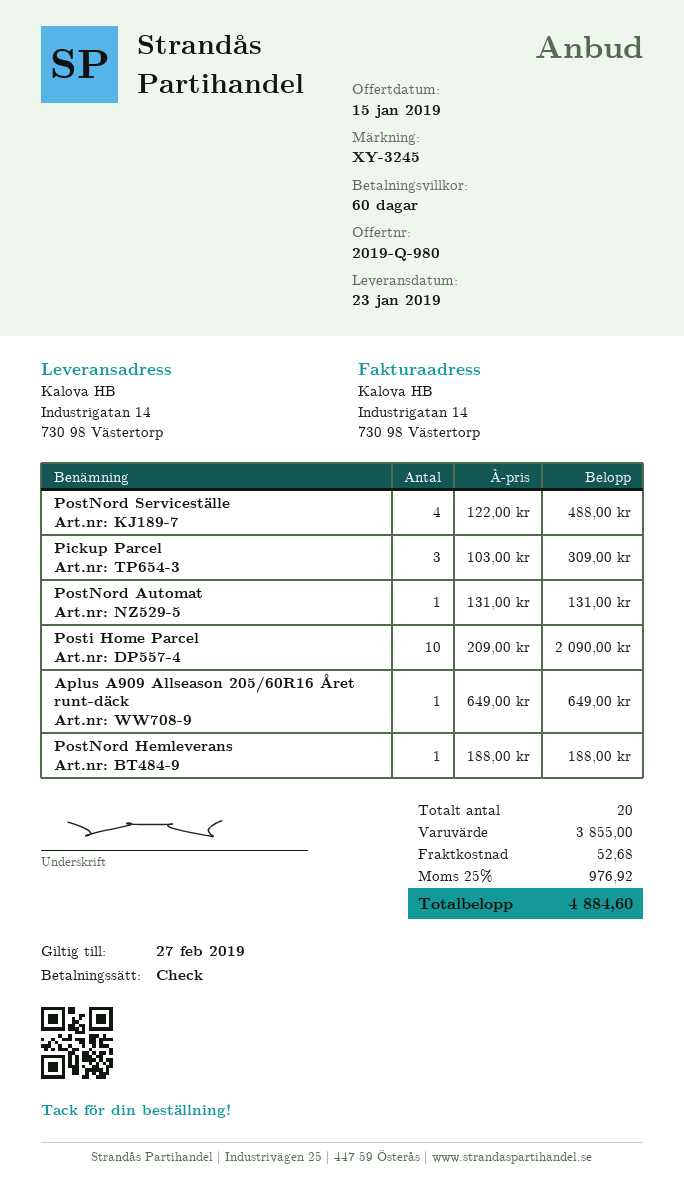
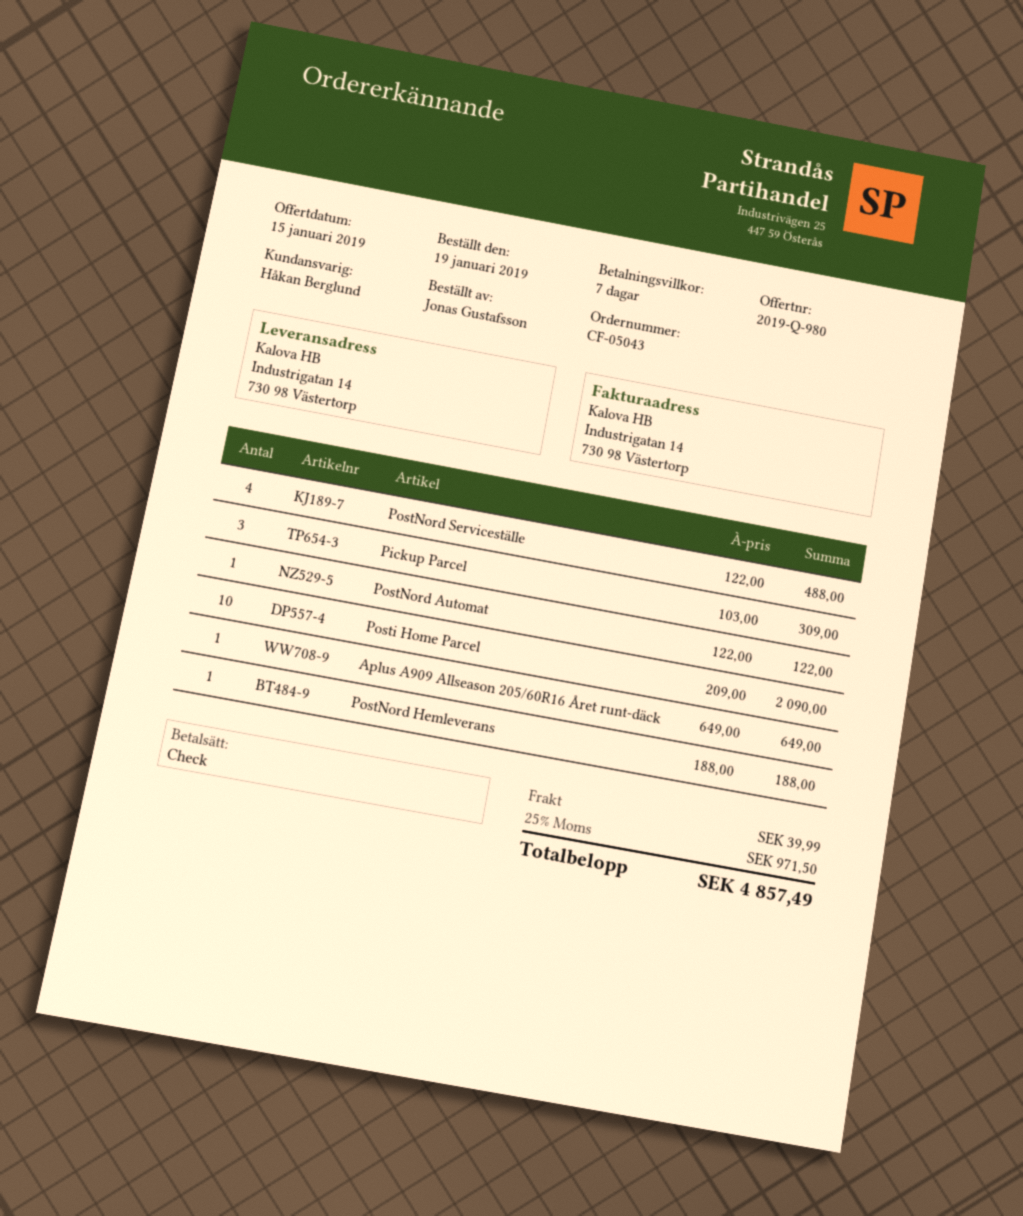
payment terms: 60 days -> 7 days
PostNord Automat: 1 x 131.00 = 131.00 -> 1 x 122.00 = 122.00
shipping: 52.68 -> 39.99
tax: 25% = 976.92 -> 25% = 971.50
total: 4884.60 -> 4857.49

